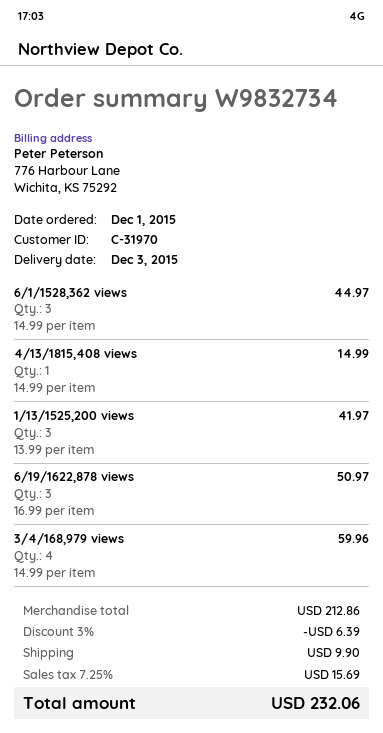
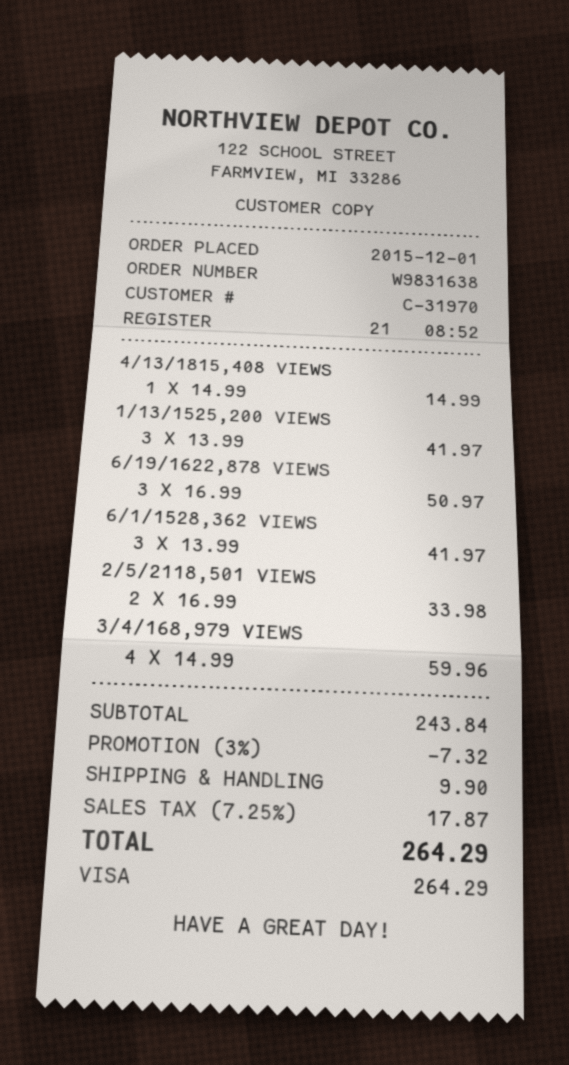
order number: W9832734 -> W9831638
6/1/1528,362 views: 3 x 14.99 = 44.97 -> 3 x 13.99 = 41.97
2/5/2118,501 VIEWS: none -> 2 x 16.99 = 33.98
subtotal: 212.86 -> 243.84
discount: 3% = 6.39 -> 3% = 7.32
tax: 7.25% = 15.69 -> 7.25% = 17.87
total: 232.06 -> 264.29

